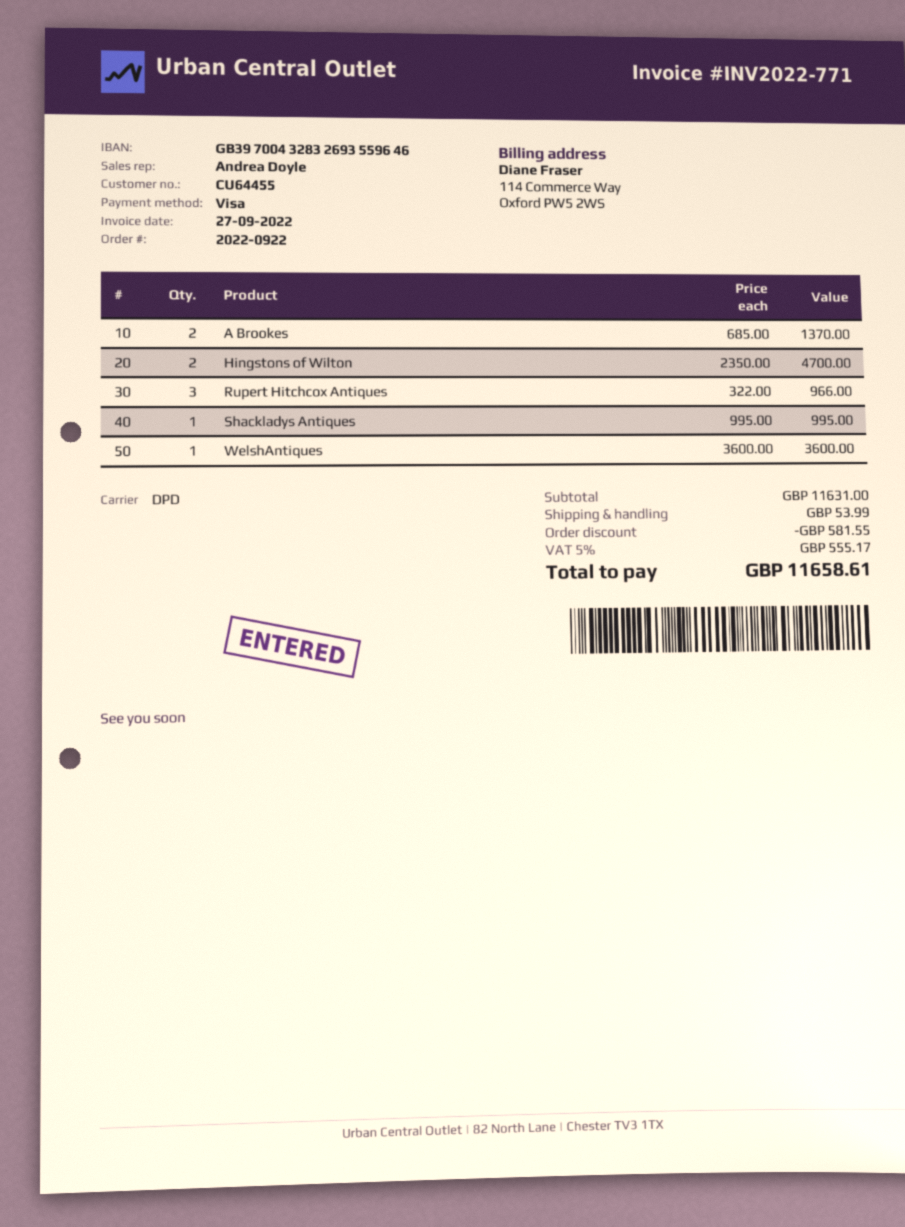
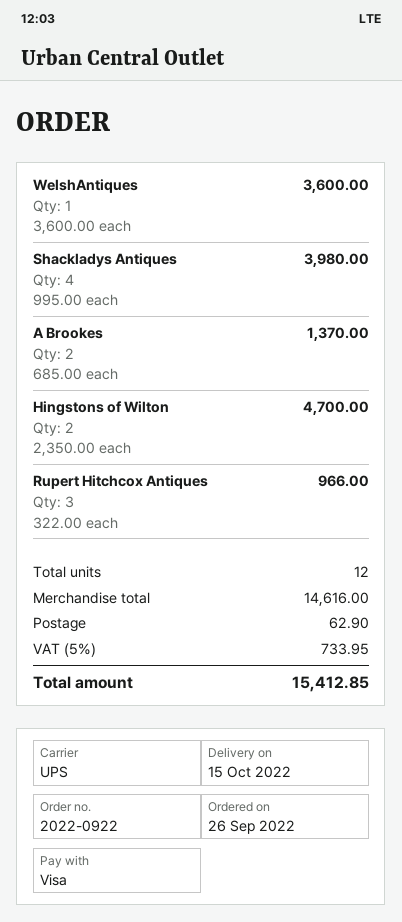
shipping method: DPD -> UPS
Shackladys Antiques: 1 x 995.00 = 995.00 -> 4 x 995.00 = 3980.00
subtotal: 11631.00 -> 14616.00
discount: 581.55 -> none
shipping: 53.99 -> 62.90
tax: 5% = 555.17 -> 5% = 733.95
total: 11658.61 -> 15412.85

